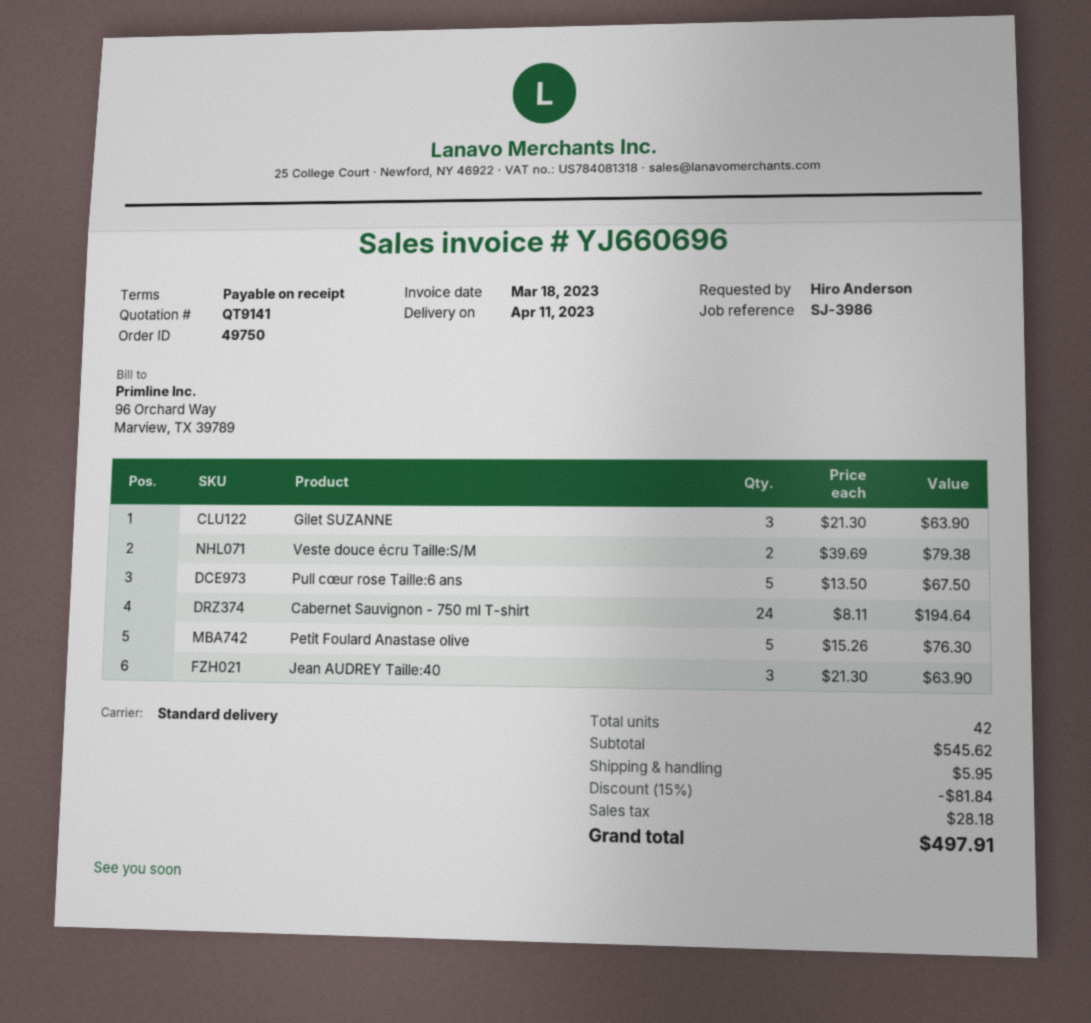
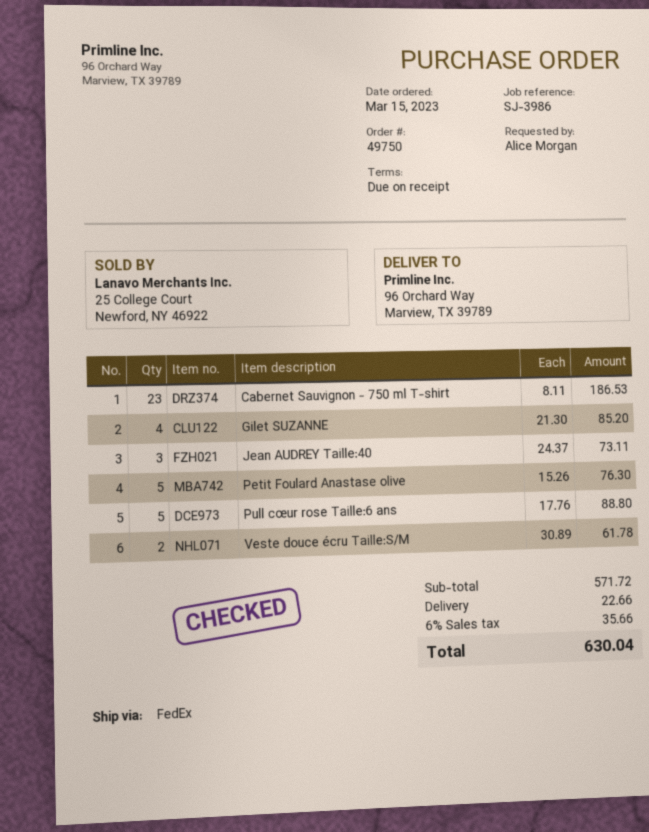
ordered by: Hiro Anderson -> Alice Morgan
shipping method: standard -> FedEx
Gilet SUZANNE: 3 x 21.30 = 63.90 -> 4 x 21.30 = 85.20
Veste douce écru Taille:S/M: 2 x 39.69 = 79.38 -> 2 x 30.89 = 61.78
Pull cœur rose Taille:6 ans: 5 x 13.50 = 67.50 -> 5 x 17.76 = 88.80
Cabernet Sauvignon - 750 ml T-shirt: 24 x 8.11 = 194.64 -> 23 x 8.11 = 186.53
Jean AUDREY Taille:40: 3 x 21.30 = 63.90 -> 3 x 24.37 = 73.11
subtotal: 545.62 -> 571.72
discount: 15% = 81.84 -> none
shipping: 5.95 -> 22.66
tax: 28.18 -> 35.66
total: 497.91 -> 630.04

